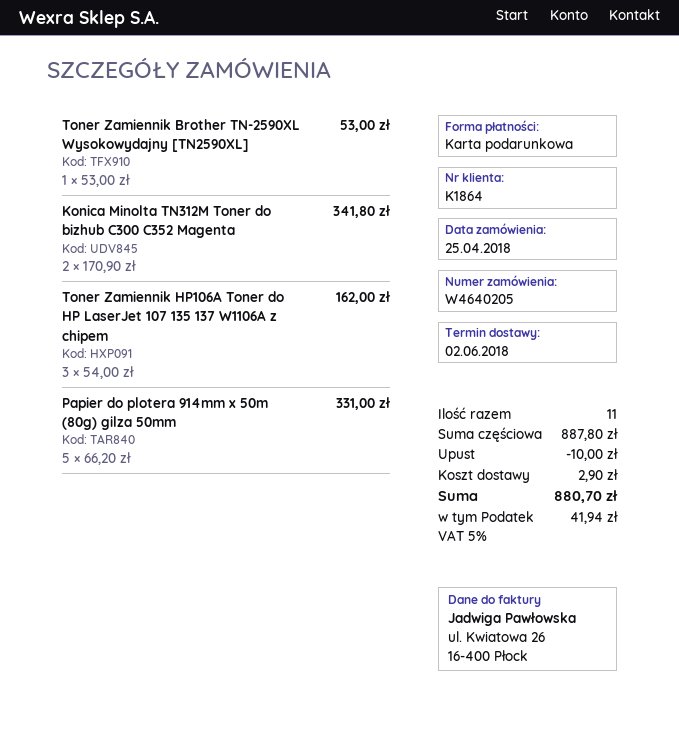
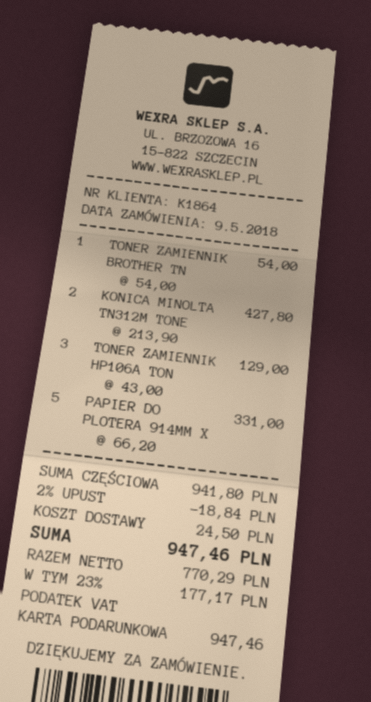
order date: 2018-04-25 -> 2018-05-09
Toner Zamiennik Brother TN-2590XL Wysokowydajny [TN2590XL]: 1 x 53.00 = 53.00 -> 1 x 54.00 = 54.00
Konica Minolta TN312M Toner do bizhub C300 C352 Magenta: 2 x 170.90 = 341.80 -> 2 x 213.90 = 427.80
Toner Zamiennik HP106A Toner do HP LaserJet 107 135 137 W1106A z chipem: 3 x 54.00 = 162.00 -> 3 x 43.00 = 129.00
subtotal: 887.80 -> 941.80
discount: 10.00 -> 18.84
shipping: 2.90 -> 24.50
tax: 5% = 41.94 -> 23% = 177.17
total: 880.70 -> 947.46

